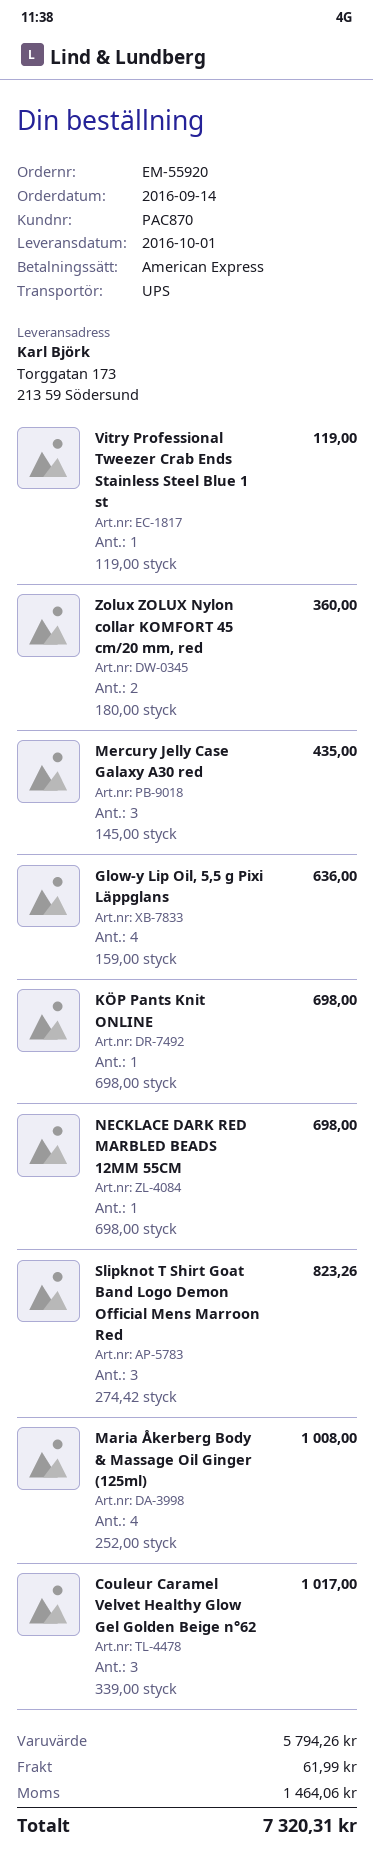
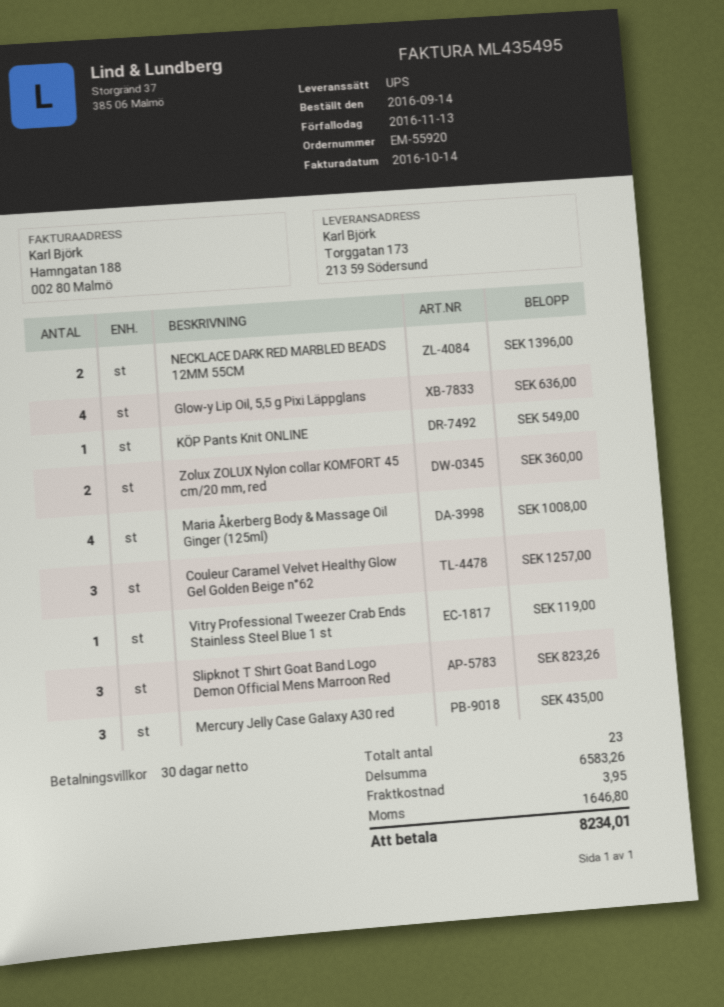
KÖP Pants Knit ONLINE: 1 for 698.00 -> 1 for 549.00
NECKLACE DARK RED MARBLED BEADS 12MM 55CM: 1 for 698.00 -> 2 for 1396.00
Couleur Caramel Velvet Healthy Glow Gel Golden Beige n°62: 3 for 1017.00 -> 3 for 1257.00
subtotal: 5794.26 -> 6583.26
shipping: 61.99 -> 3.95
tax: 1464.06 -> 1646.80
total: 7320.31 -> 8234.01

